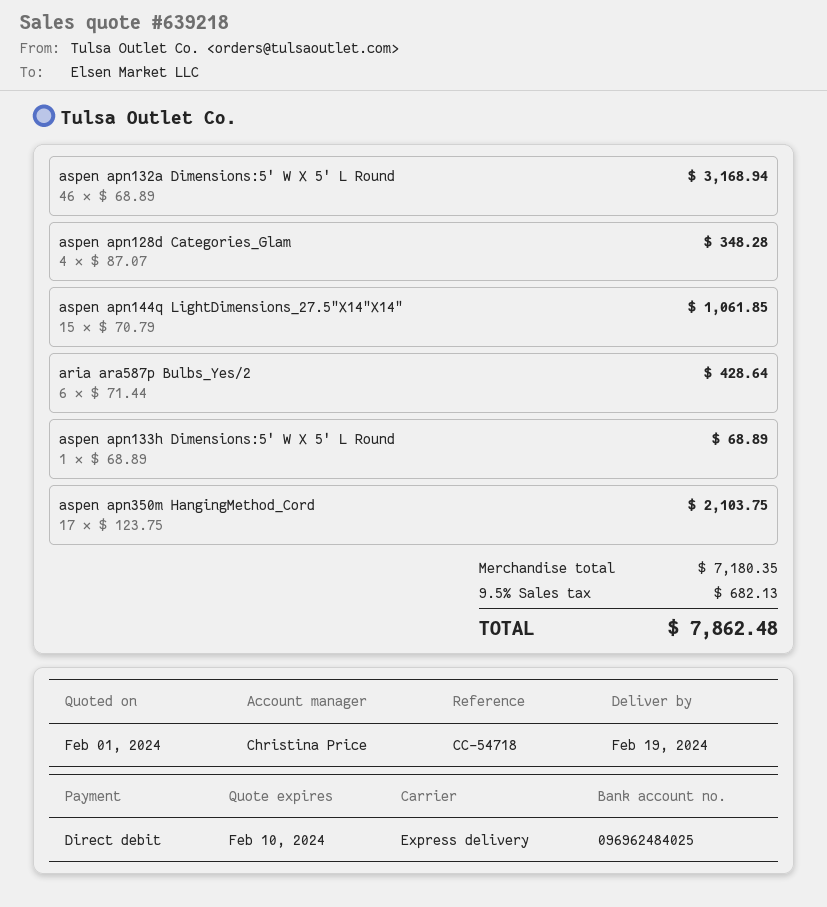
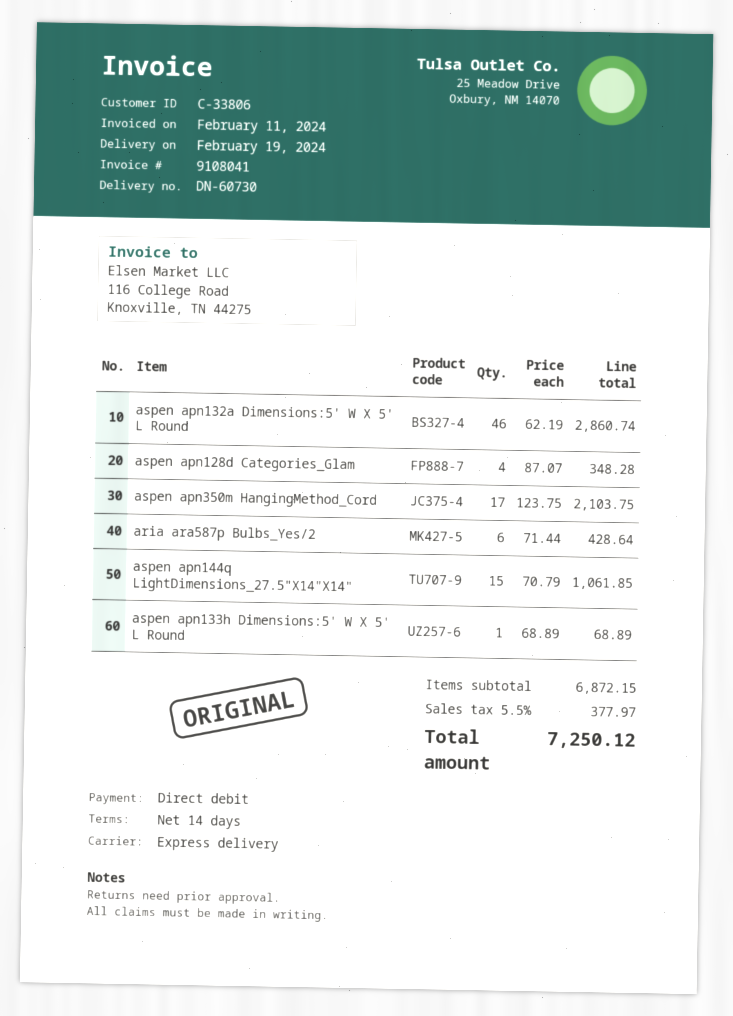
aspen apn132a Dimensions:5' W X 5' L Round: 46 x 68.89 = 3168.94 -> 46 x 62.19 = 2860.74
subtotal: 7180.35 -> 6872.15
tax: 9.5% = 682.13 -> 5.5% = 377.97
total: 7862.48 -> 7250.12

